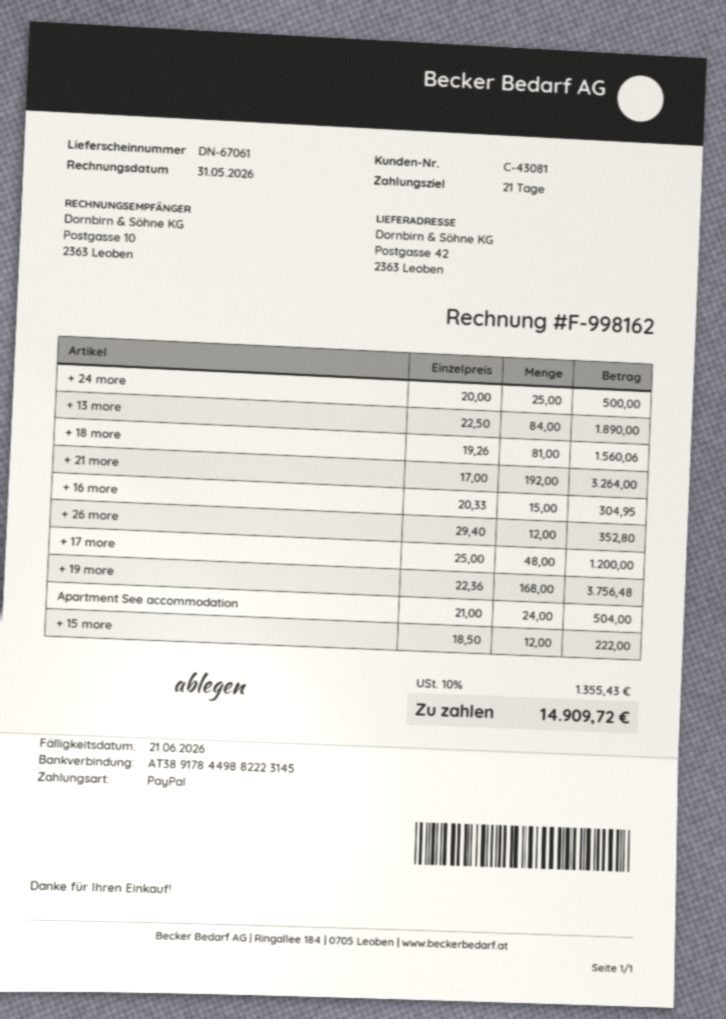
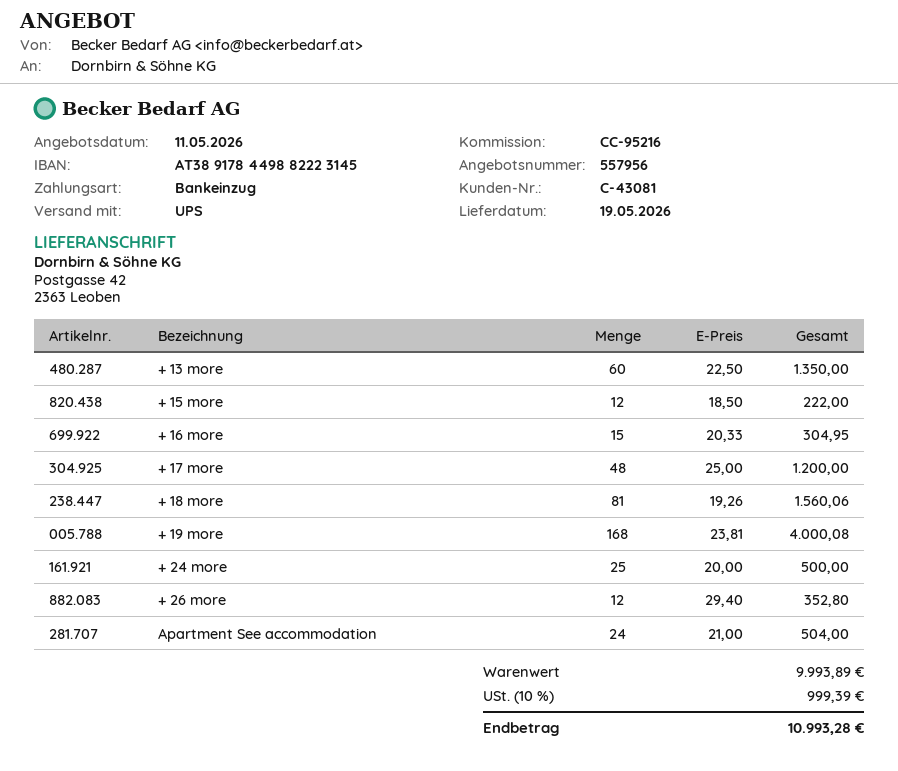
payment method: PayPal -> direct debit
+ 13 more: 84 x 22.50 = 1890.00 -> 60 x 22.50 = 1350.00
+ 21 more: 192 x 17.00 = 3264.00 -> none
+ 19 more: 168 x 22.36 = 3756.48 -> 168 x 23.81 = 4000.08
tax: 10% = 1355.43 -> 10% = 999.39
total: 14909.72 -> 10993.28

